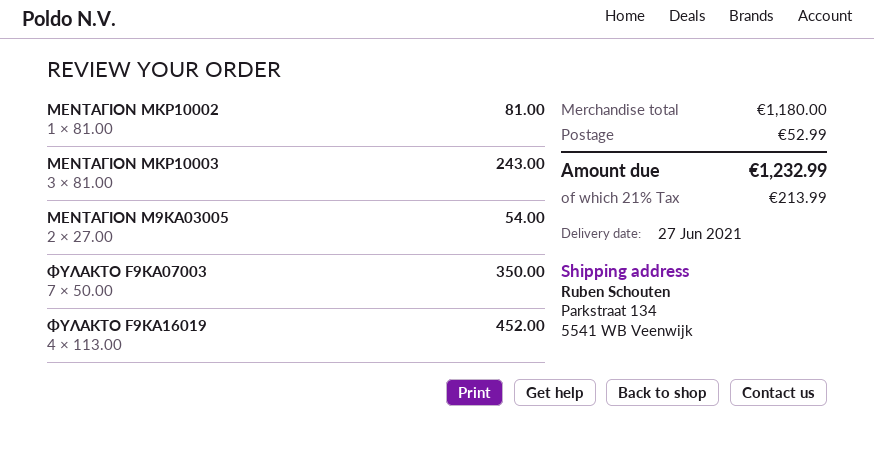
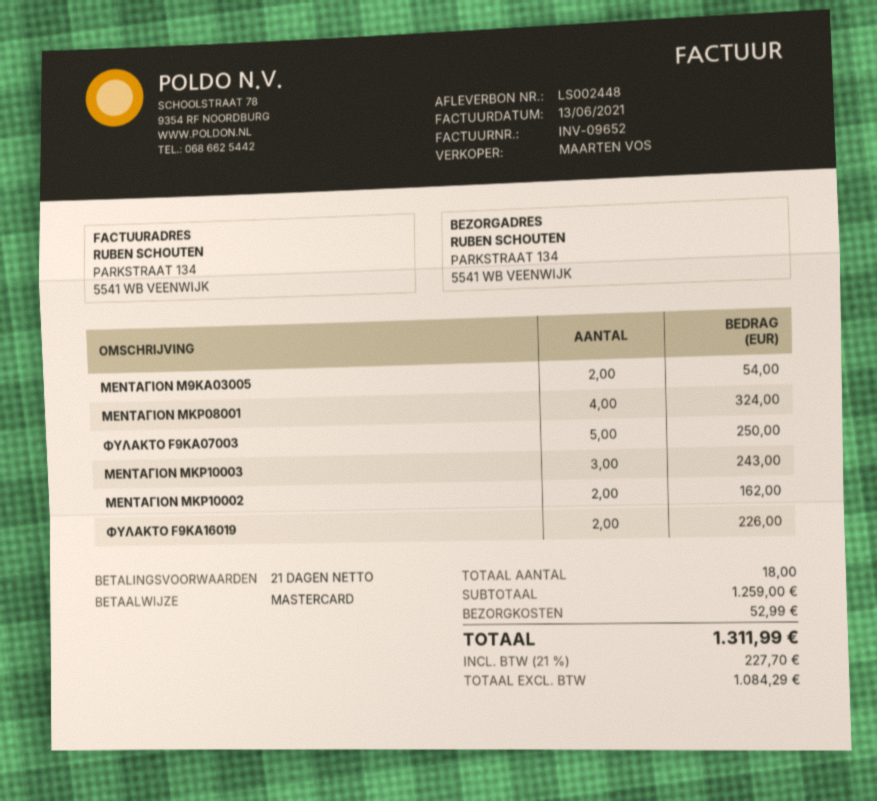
ΜΕΝΤΑΓΙΟΝ MKP10002: 1 for 81.00 -> 2 for 162.00
ΦΥΛΑΚΤΟ F9KA07003: 7 for 350.00 -> 5 for 250.00
ΦΥΛΑΚΤΟ F9KA16019: 4 for 452.00 -> 2 for 226.00
ΜΕΝΤΑΓΙΟΝ MKP08001: none -> 4 for 324.00
subtotal: 1180.00 -> 1259.00
tax: 21% = 213.99 -> 21% = 227.70
total: 1232.99 -> 1311.99

